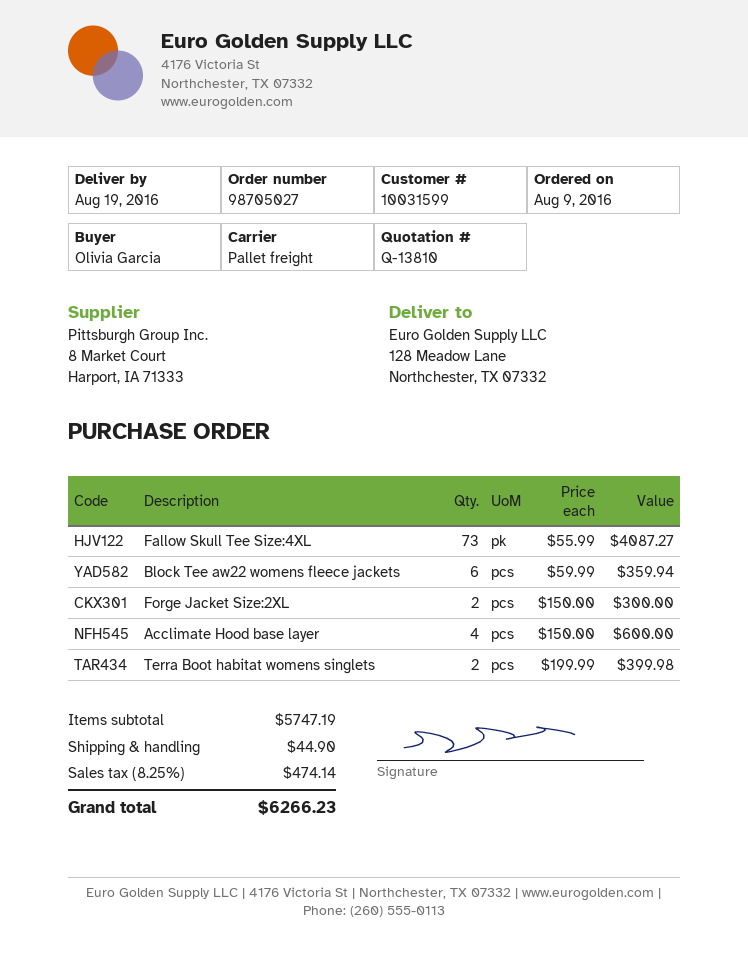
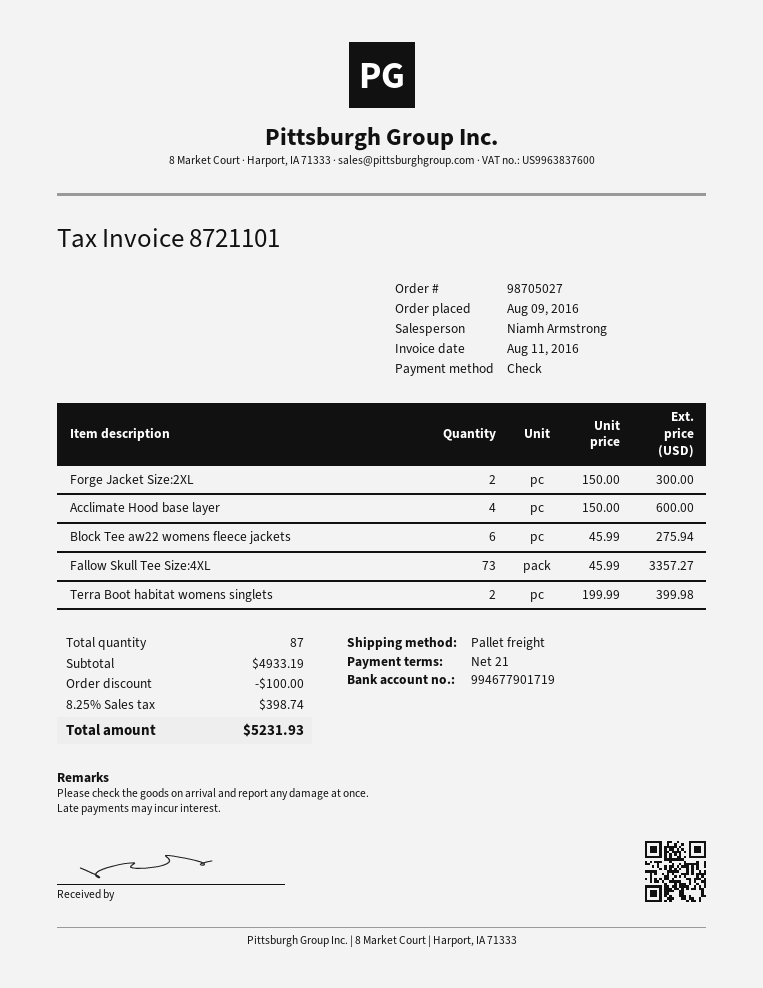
Fallow Skull Tee Size:4XL: 73 x 55.99 = 4087.27 -> 73 x 45.99 = 3357.27
Block Tee aw22 womens fleece jackets: 6 x 59.99 = 359.94 -> 6 x 45.99 = 275.94
subtotal: 5747.19 -> 4933.19
discount: none -> 100.00
shipping: 44.90 -> none
tax: 8.25% = 474.14 -> 8.25% = 398.74
total: 6266.23 -> 5231.93

